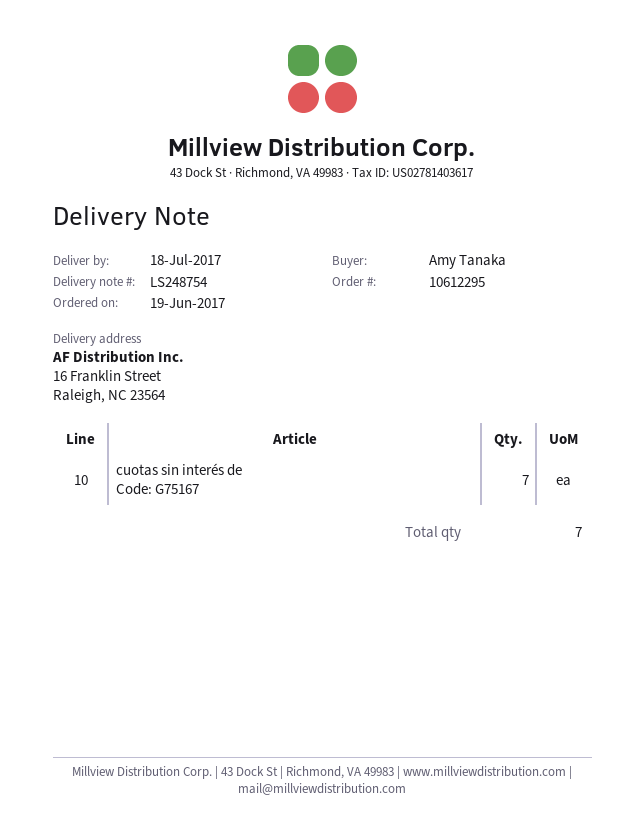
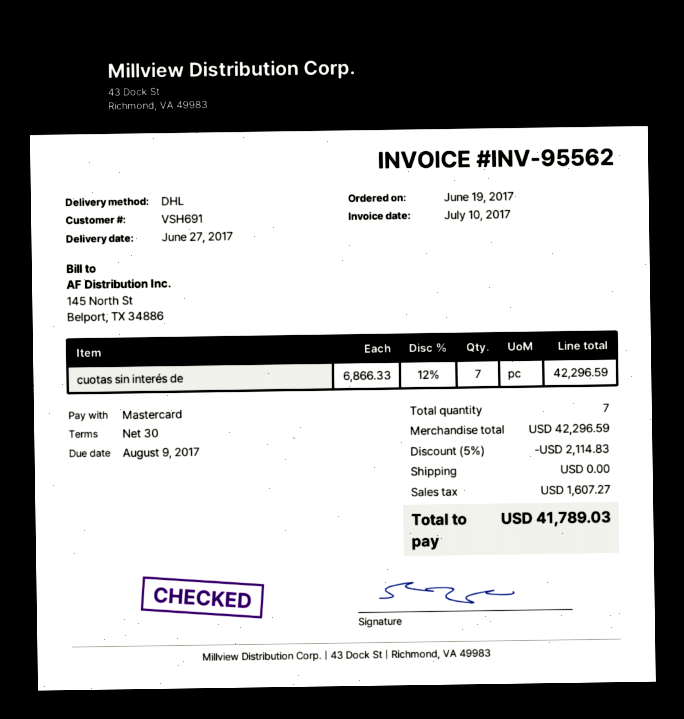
delivery date: 2017-07-18 -> 2017-06-27

